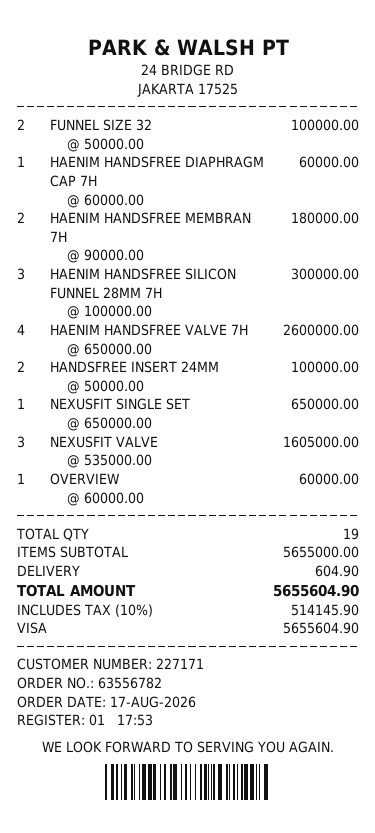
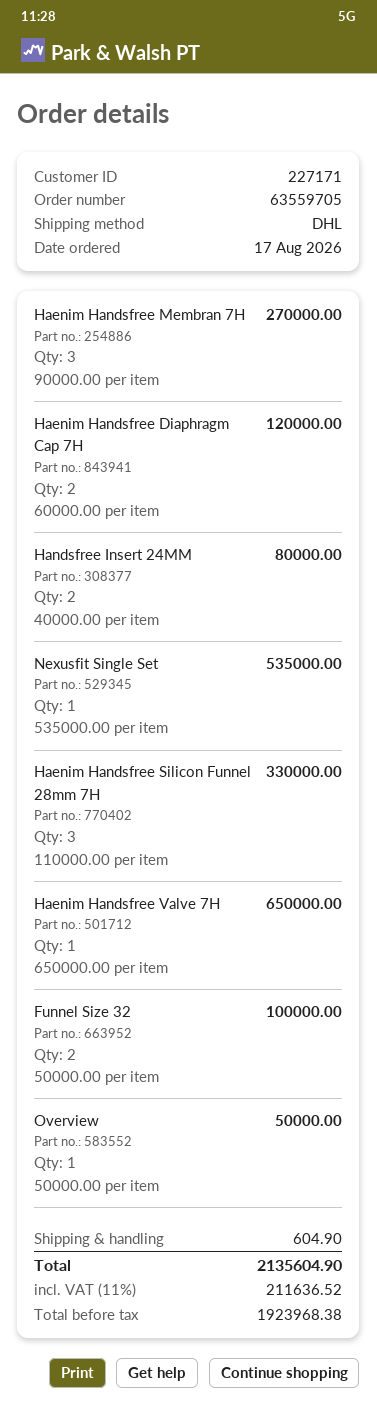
order number: 63556782 -> 63559705
HAENIM HANDSFREE DIAPHRAGM CAP 7H: 1 x 60000.00 = 60000.00 -> 2 x 60000.00 = 120000.00
HAENIM HANDSFREE MEMBRAN 7H: 2 x 90000.00 = 180000.00 -> 3 x 90000.00 = 270000.00
HAENIM HANDSFREE SILICON FUNNEL 28MM 7H: 3 x 100000.00 = 300000.00 -> 3 x 110000.00 = 330000.00
HAENIM HANDSFREE VALVE 7H: 4 x 650000.00 = 2600000.00 -> 1 x 650000.00 = 650000.00
HANDSFREE INSERT 24MM: 2 x 50000.00 = 100000.00 -> 2 x 40000.00 = 80000.00
NEXUSFIT SINGLE SET: 1 x 650000.00 = 650000.00 -> 1 x 535000.00 = 535000.00
NEXUSFIT VALVE: 3 x 535000.00 = 1605000.00 -> none
OVERVIEW: 1 x 60000.00 = 60000.00 -> 1 x 50000.00 = 50000.00
tax: 10% = 514145.90 -> 11% = 211636.52
total: 5655604.90 -> 2135604.90

